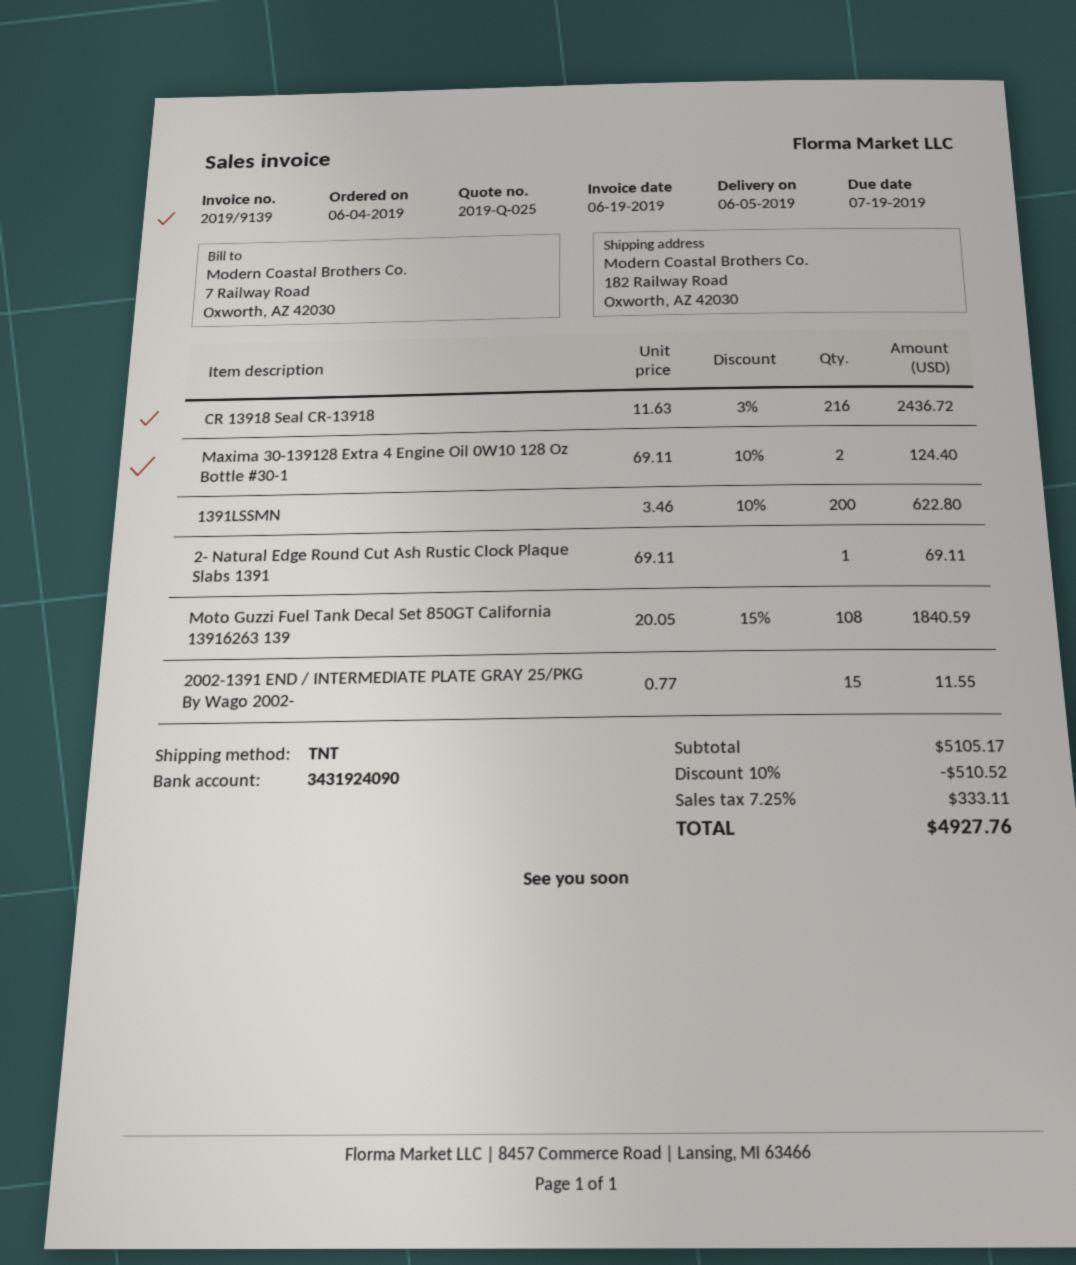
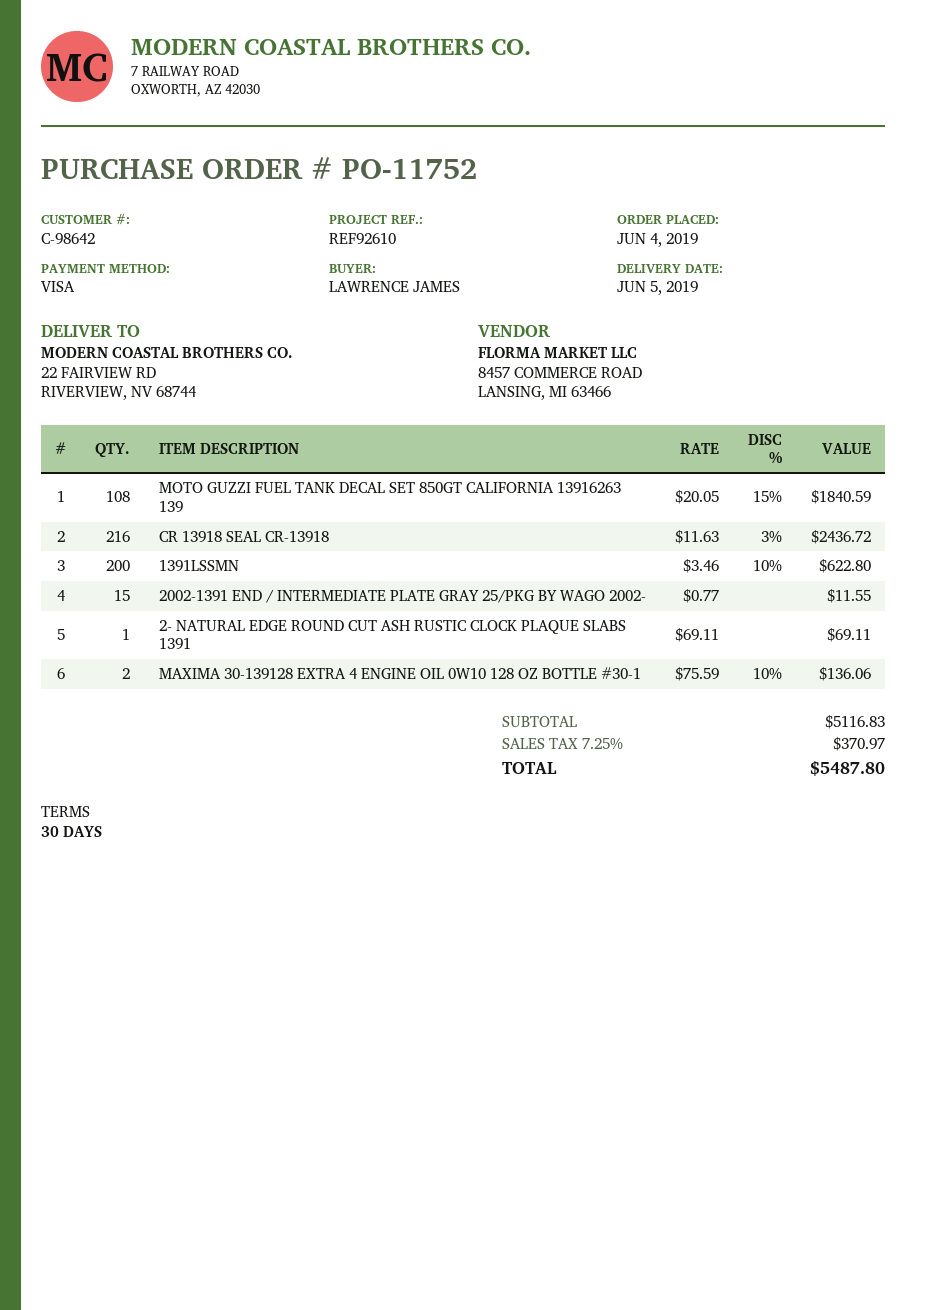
ship to: 182 Railway Road, Oxworth, AZ 42030 -> 22 FAIRVIEW RD, RIVERVIEW, NV 68744
Maxima 30-139128 Extra 4 Engine Oil 0W10 128 Oz Bottle #30-1: 2 x 69.11 - 10% = 124.40 -> 2 x 75.59 - 10% = 136.06
subtotal: 5105.17 -> 5116.83
discount: 10% = 510.52 -> none
tax: 7.25% = 333.11 -> 7.25% = 370.97
total: 4927.76 -> 5487.80

